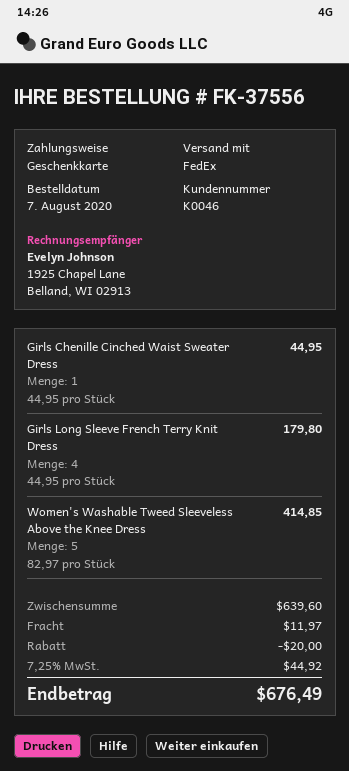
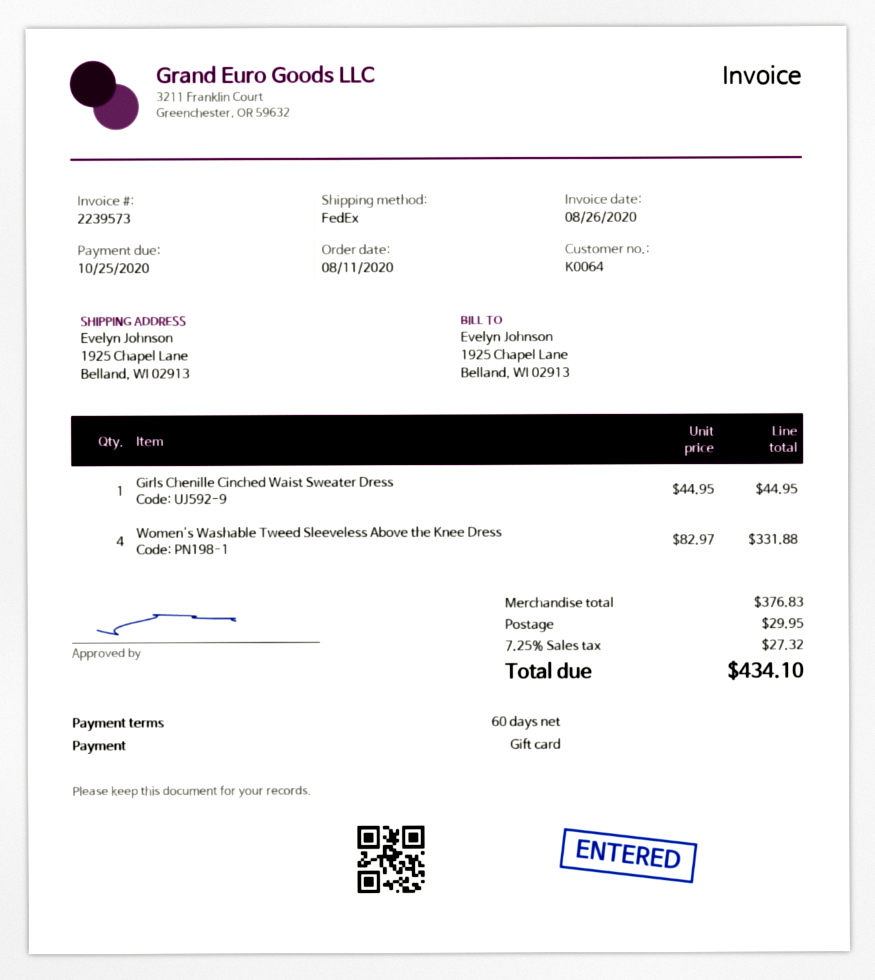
order date: 2020-08-07 -> 2020-08-11
customer number: K0046 -> K0064
Girls Long Sleeve French Terry Knit Dress: 4 x 44.95 = 179.80 -> none
Women's Washable Tweed Sleeveless Above the Knee Dress: 5 x 82.97 = 414.85 -> 4 x 82.97 = 331.88
subtotal: 639.60 -> 376.83
discount: 20.00 -> none
shipping: 11.97 -> 29.95
tax: 7.25% = 44.92 -> 7.25% = 27.32
total: 676.49 -> 434.10

